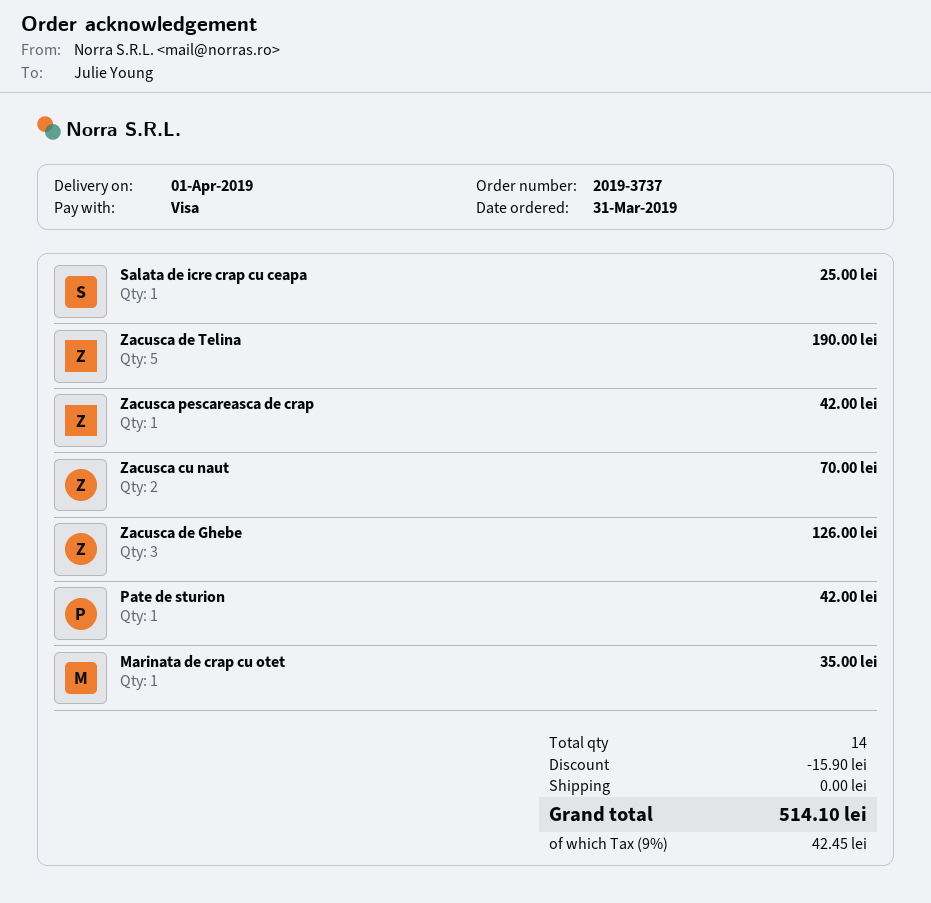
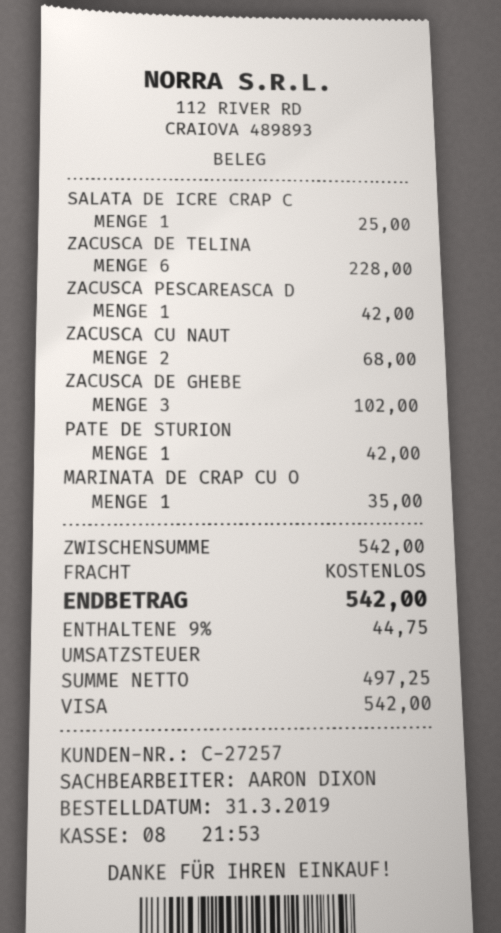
Zacusca de Telina: 5 for 190.00 -> 6 for 228.00
Zacusca cu naut: 2 for 70.00 -> 2 for 68.00
Zacusca de Ghebe: 3 for 126.00 -> 3 for 102.00
discount: 15.90 -> none
tax: 9% = 42.45 -> 9% = 44.75
total: 514.10 -> 542.00

